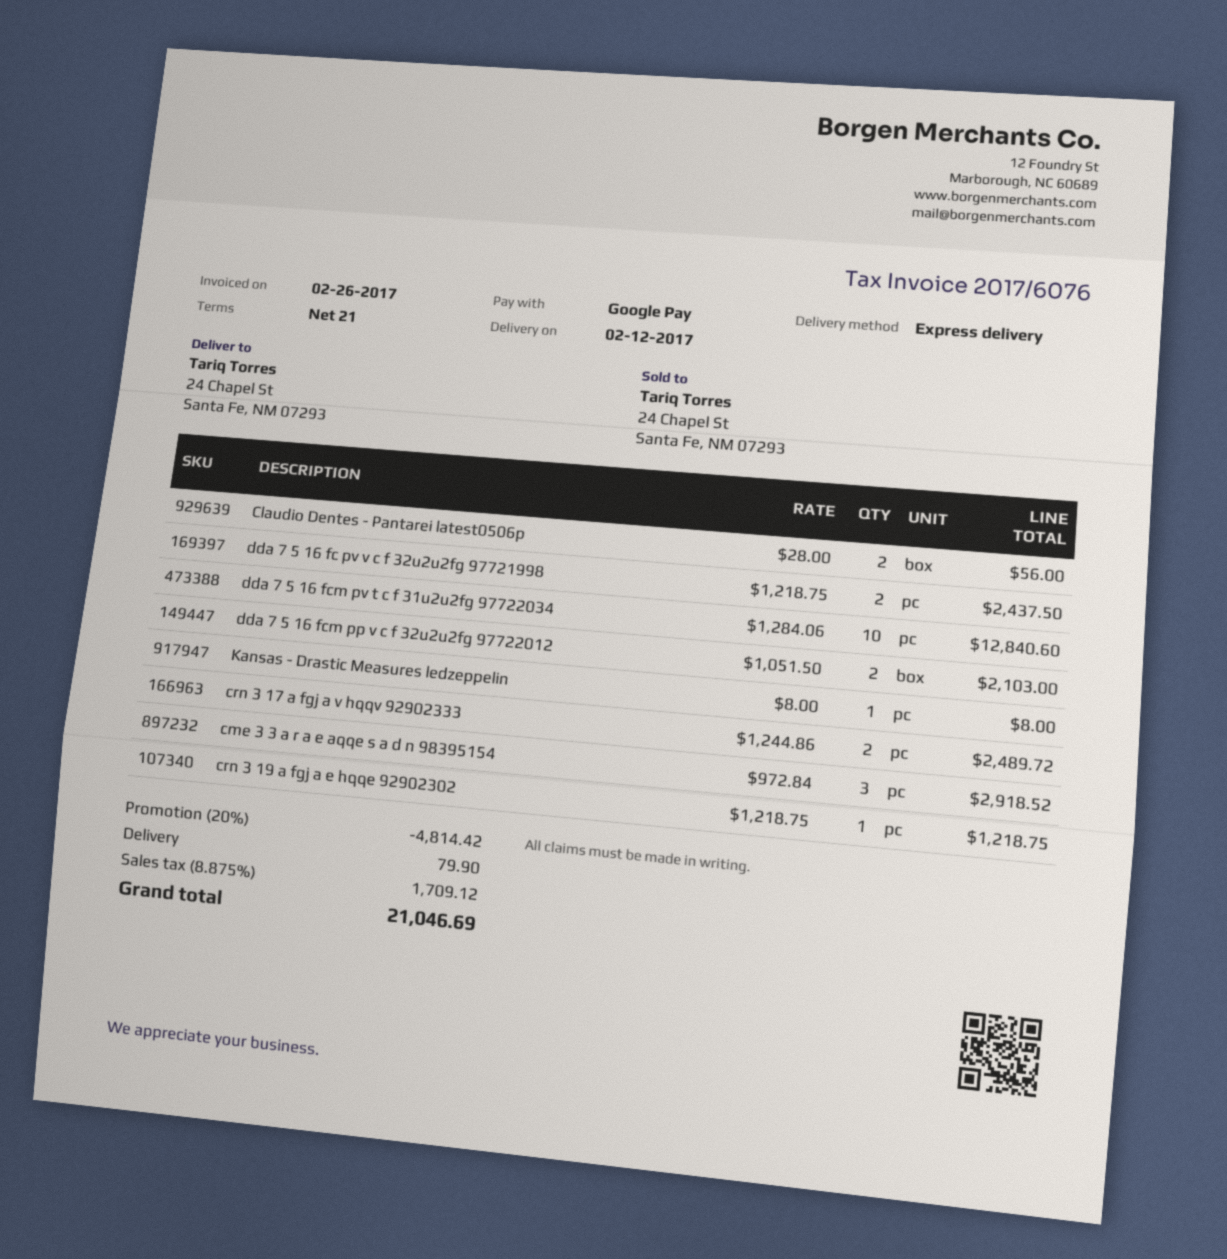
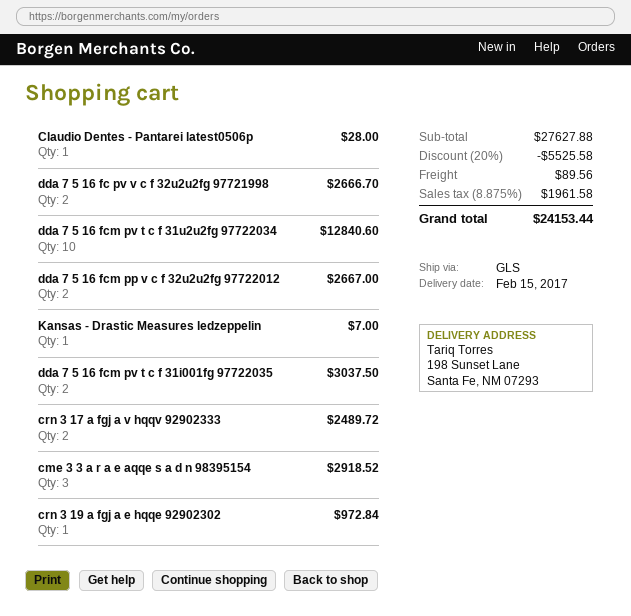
delivery date: 2017-02-12 -> 2017-02-15
shipping method: express -> GLS
ship to: 24 Chapel St, Santa Fe, NM 07293 -> 198 Sunset Lane, Santa Fe, NM 07293
Claudio Dentes - Pantarei latest0506p: 2 for 56.00 -> 1 for 28.00
dda 7 5 16 fc pv v c f 32u2u2fg 97721998: 2 for 2437.50 -> 2 for 2666.70
dda 7 5 16 fcm pp v c f 32u2u2fg 97722012: 2 for 2103.00 -> 2 for 2667.00
Kansas - Drastic Measures ledzeppelin: 1 for 8.00 -> 1 for 7.00
crn 3 19 a fgj a e hqqe 92902302: 1 for 1218.75 -> 1 for 972.84
dda 7 5 16 fcm pv t c f 31i001fg 97722035: none -> 2 for 3037.50
discount: 20% = 4814.42 -> 20% = 5525.58
shipping: 79.90 -> 89.56
tax: 8.875% = 1709.12 -> 8.875% = 1961.58
total: 21046.69 -> 24153.44

